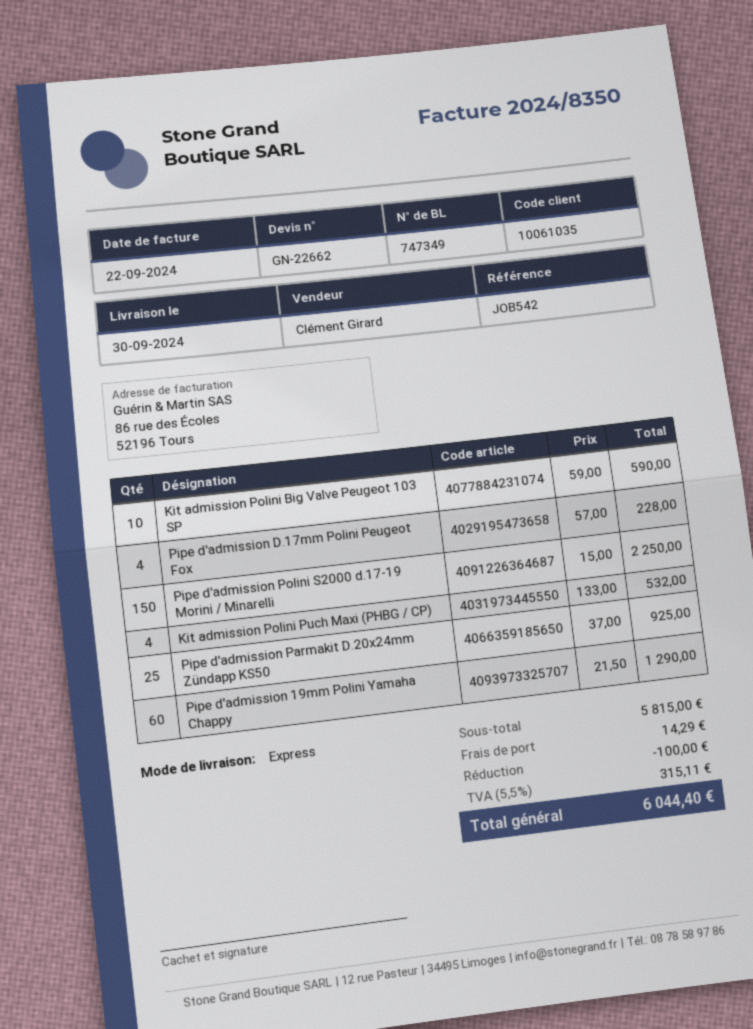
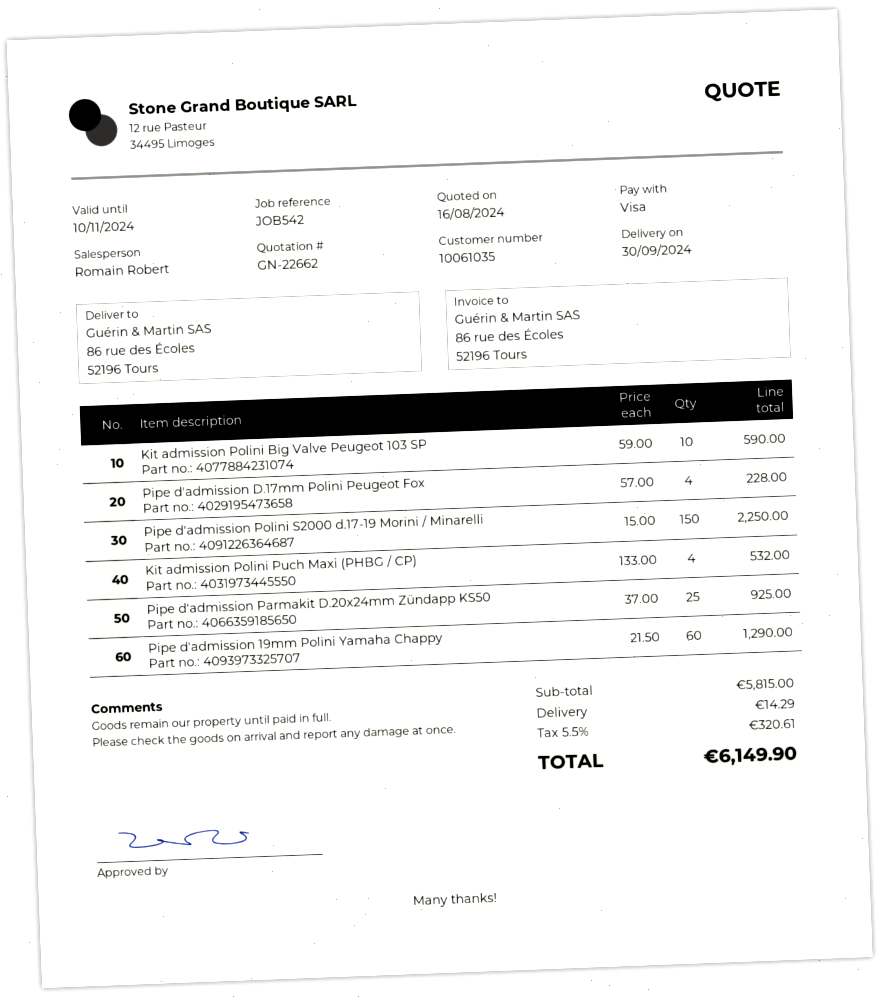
sales rep: Clément Girard -> Romain Robert
discount: 100.00 -> none
tax: 5.5% = 315.11 -> 5.5% = 320.61
total: 6044.40 -> 6149.90

